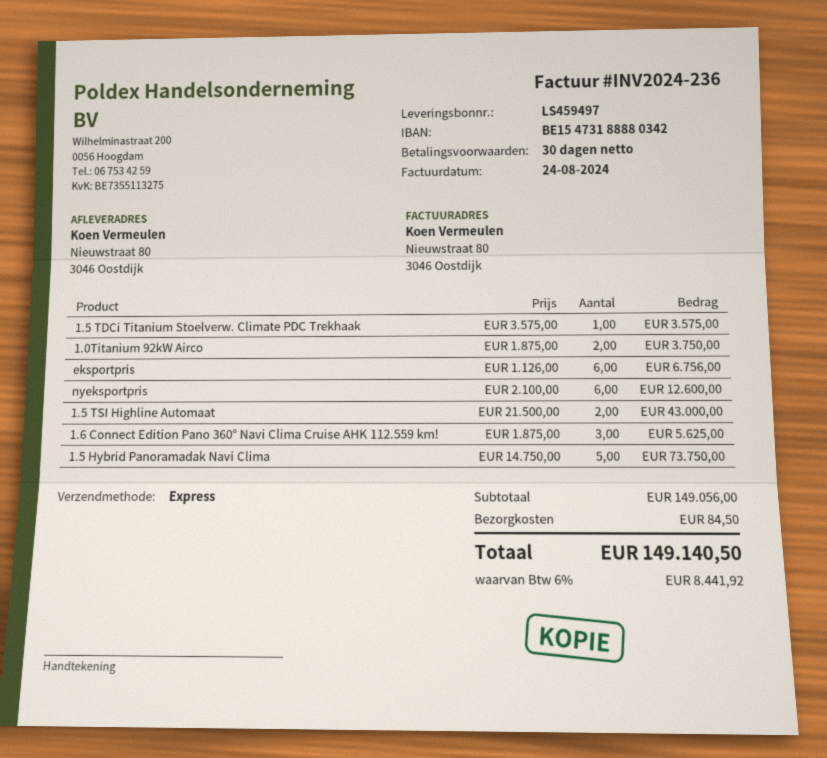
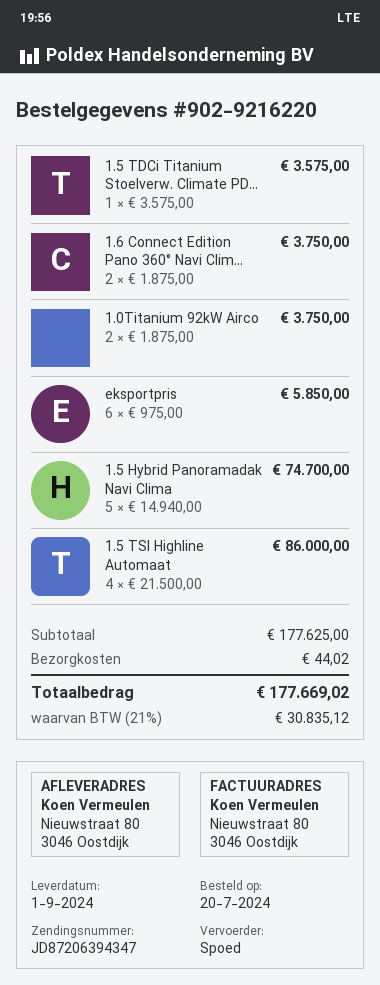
eksportpris: 6 x 1126.00 = 6756.00 -> 6 x 975.00 = 5850.00
nyeksportpris: 6 x 2100.00 = 12600.00 -> none
1.5 TSI Highline Automaat: 2 x 21500.00 = 43000.00 -> 4 x 21500.00 = 86000.00
1.6 Connect Edition Pano 360° Navi Clima Cruise AHK 112.559 km!: 3 x 1875.00 = 5625.00 -> 2 x 1875.00 = 3750.00
1.5 Hybrid Panoramadak Navi Clima: 5 x 14750.00 = 73750.00 -> 5 x 14940.00 = 74700.00
subtotal: 149056.00 -> 177625.00
shipping: 84.50 -> 44.02
tax: 6% = 8441.92 -> 21% = 30835.12
total: 149140.50 -> 177669.02

